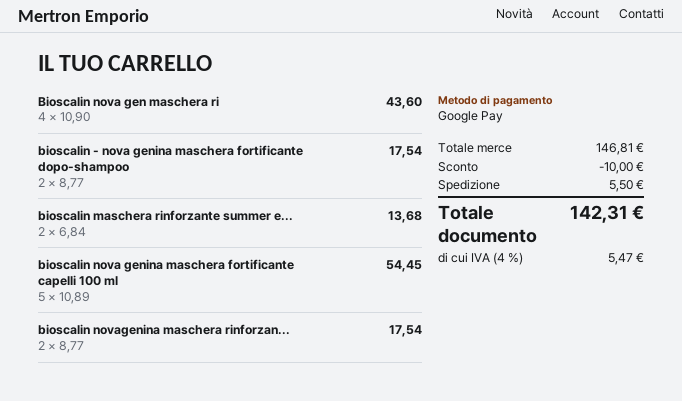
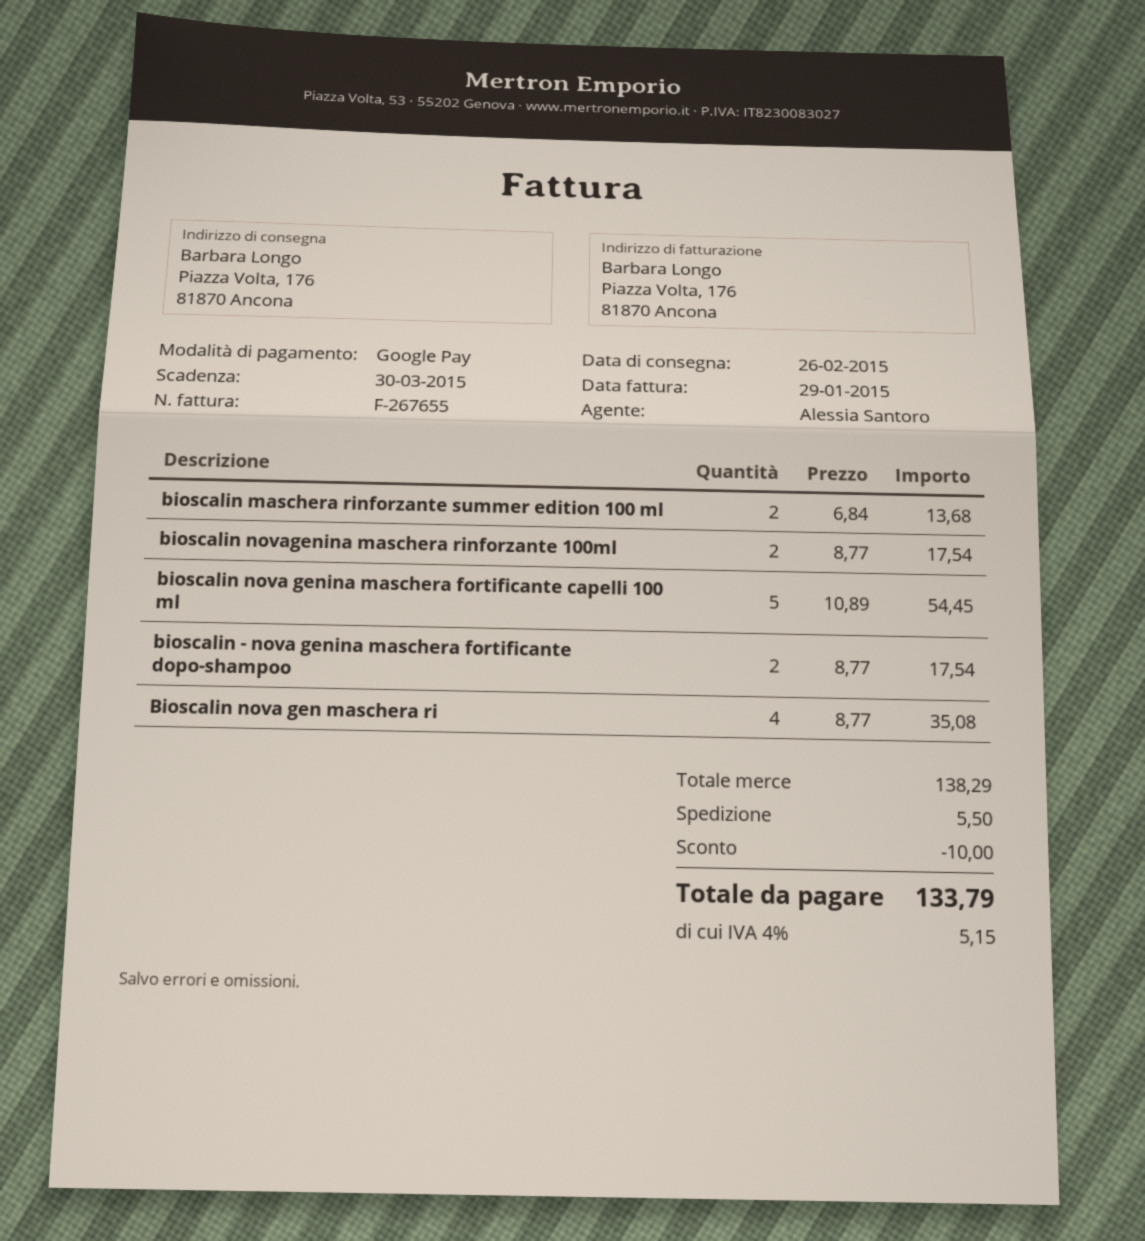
Bioscalin nova gen maschera ri: 4 x 10.90 = 43.60 -> 4 x 8.77 = 35.08
subtotal: 146.81 -> 138.29
tax: 4% = 5.47 -> 4% = 5.15
total: 142.31 -> 133.79

